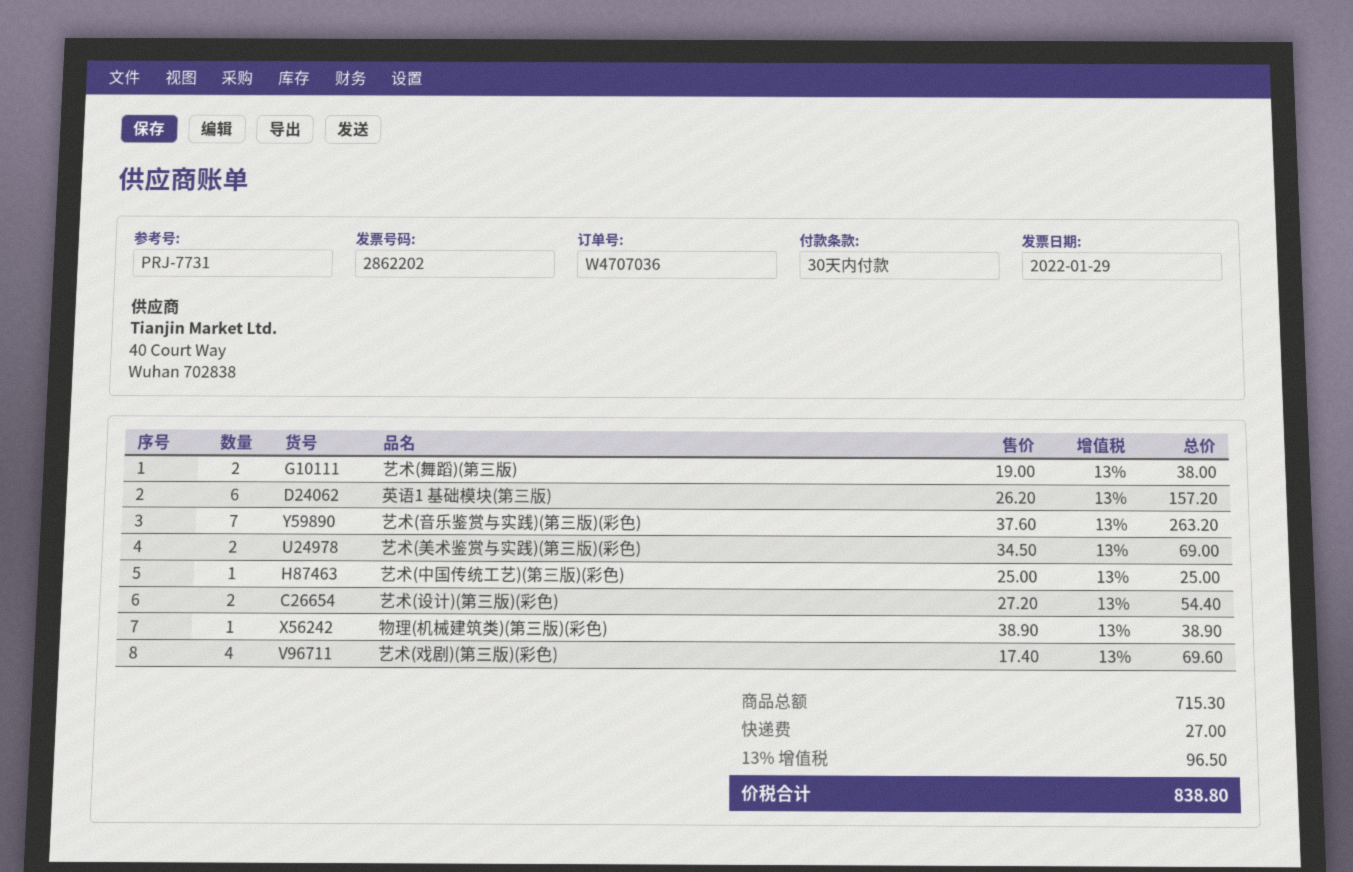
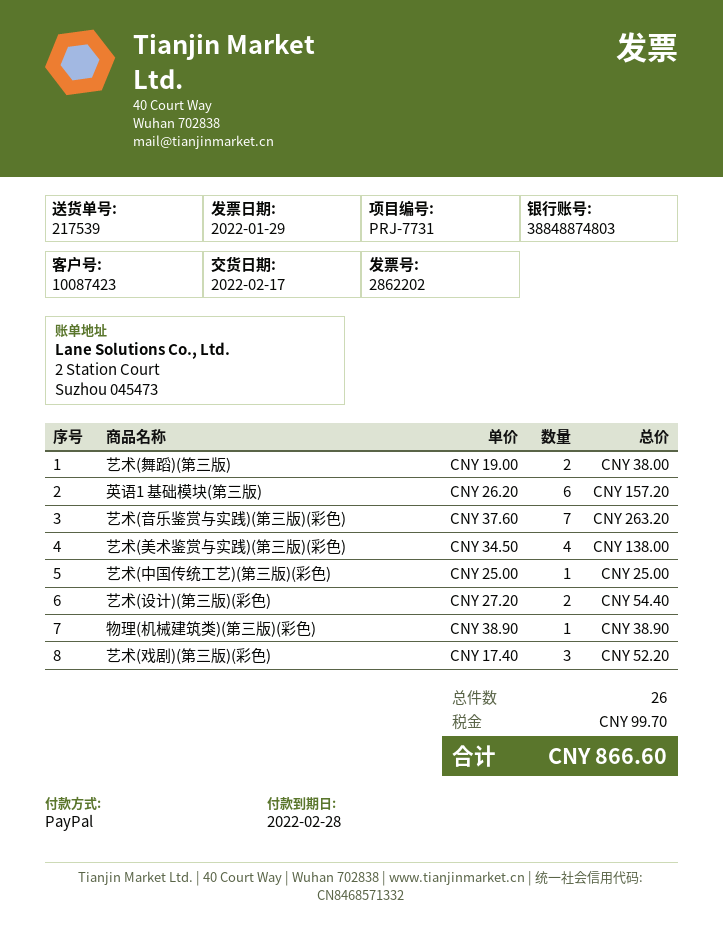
艺术(美术鉴赏与实践)(第三版)(彩色): 2 x 34.50 = 69.00 -> 4 x 34.50 = 138.00
艺术(戏剧)(第三版)(彩色): 4 x 17.40 = 69.60 -> 3 x 17.40 = 52.20
shipping: 27.00 -> none
tax: 96.50 -> 99.70
total: 838.80 -> 866.60

